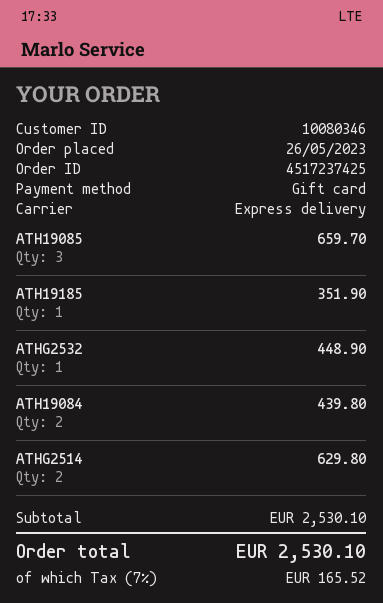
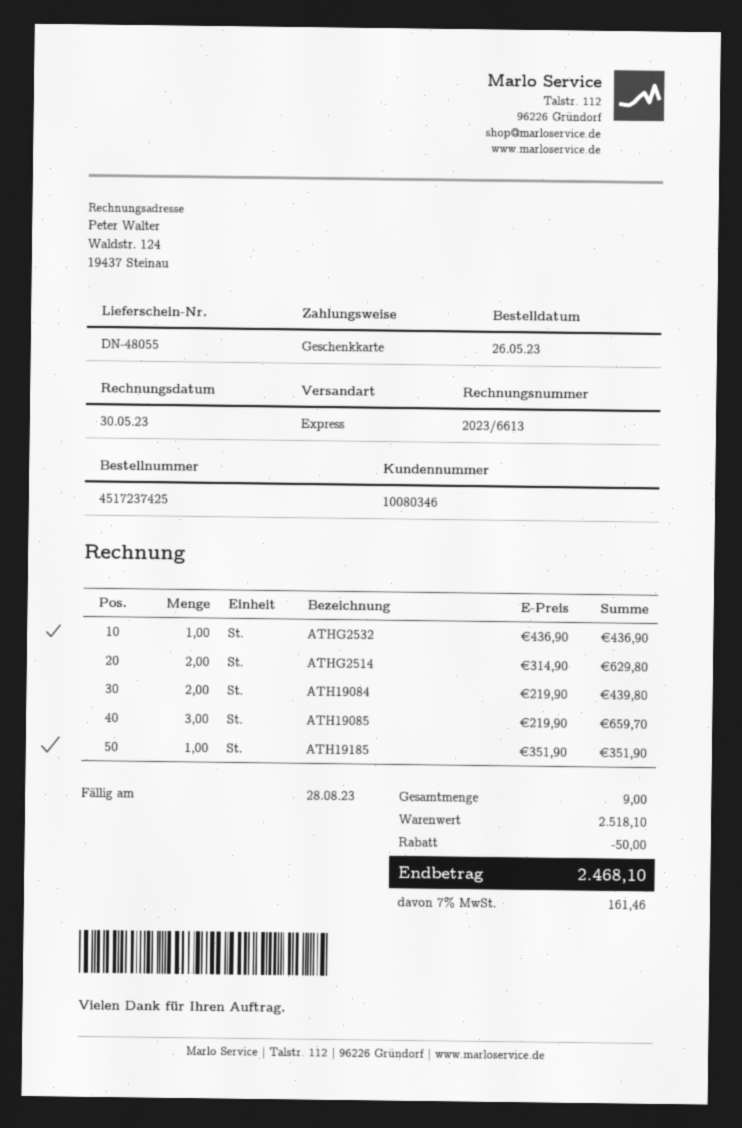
ATHG2532: 1 for 448.90 -> 1 for 436.90
subtotal: 2530.10 -> 2518.10
discount: none -> 50.00
tax: 7% = 165.52 -> 7% = 161.46
total: 2530.10 -> 2468.10

